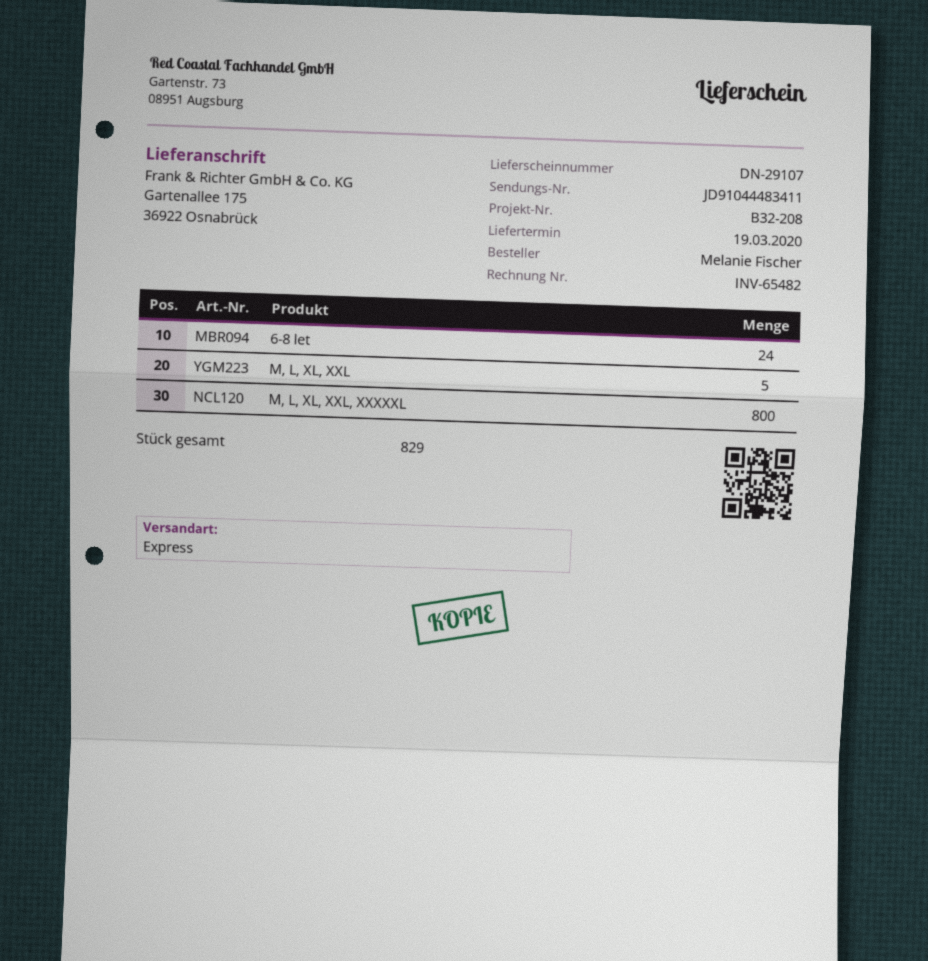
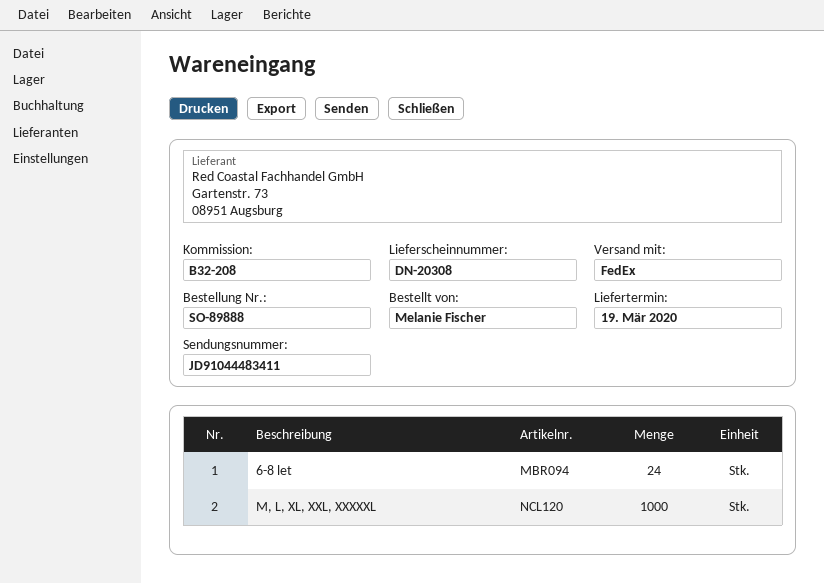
delivery note number: DN-29107 -> DN-20308
shipping method: express -> FedEx
M, L, XL, XXL: 5 -> none
M, L, XL, XXL, XXXXXL: 800 -> 1000

